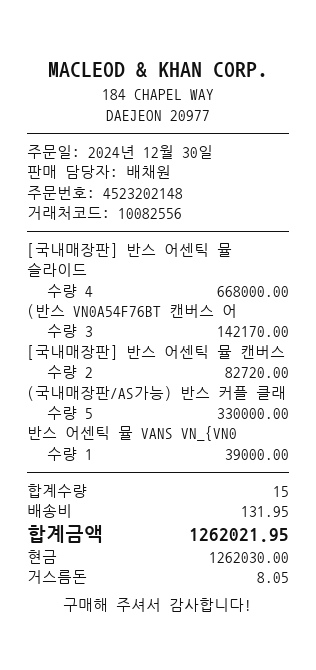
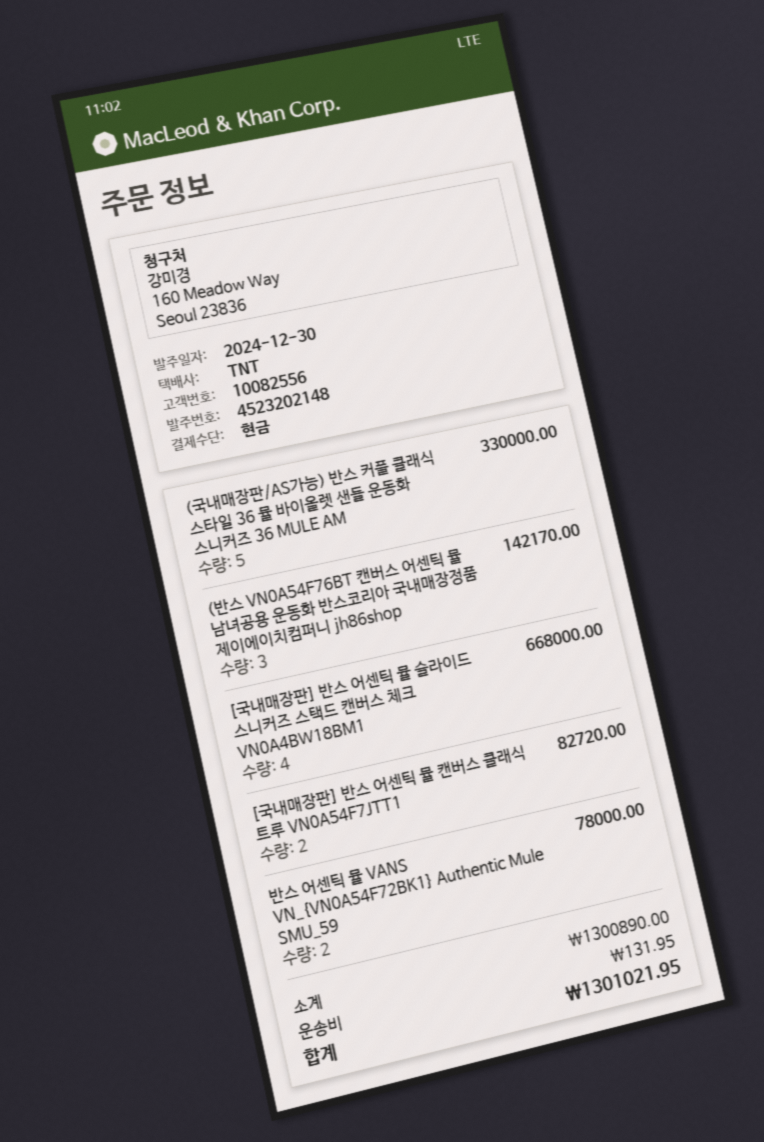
반스 어센틱 뮬 VANS VN_{VN0: 1 for 39000.00 -> 2 for 78000.00
total: 1262021.95 -> 1301021.95

